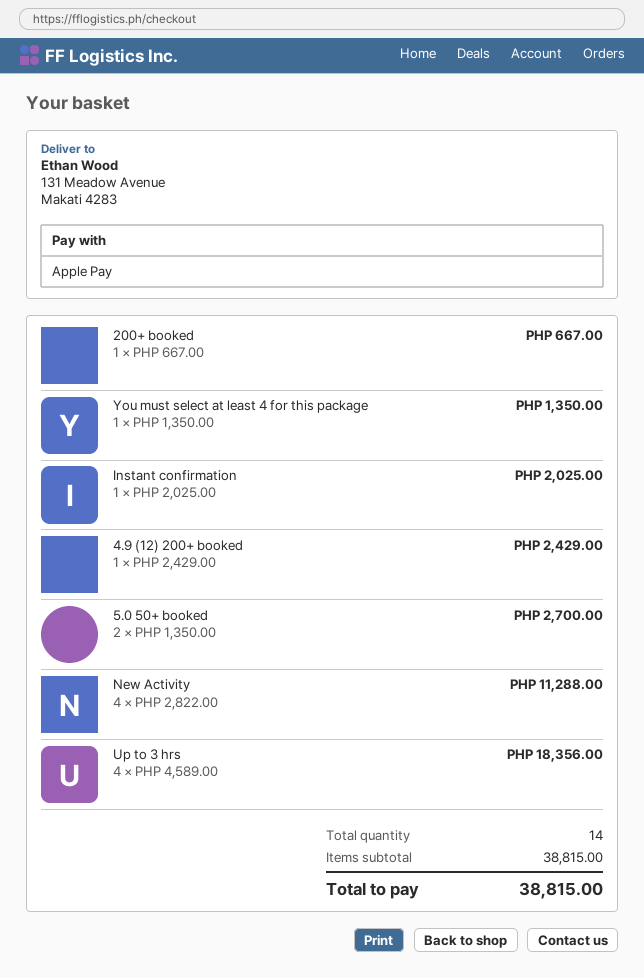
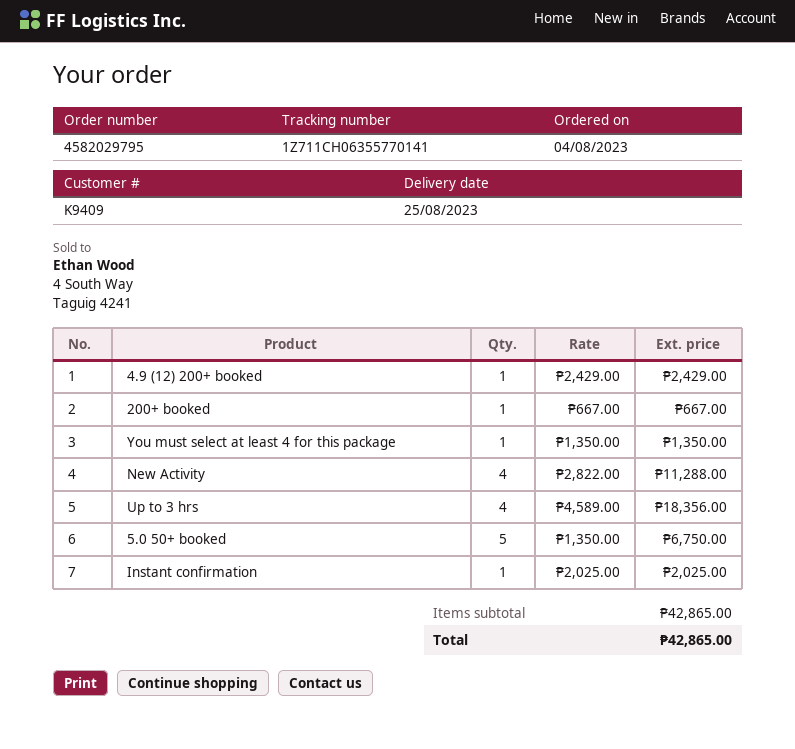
5.0 50+ booked: 2 x 1350.00 = 2700.00 -> 5 x 1350.00 = 6750.00
subtotal: 38815.00 -> 42865.00
total: 38815.00 -> 42865.00

